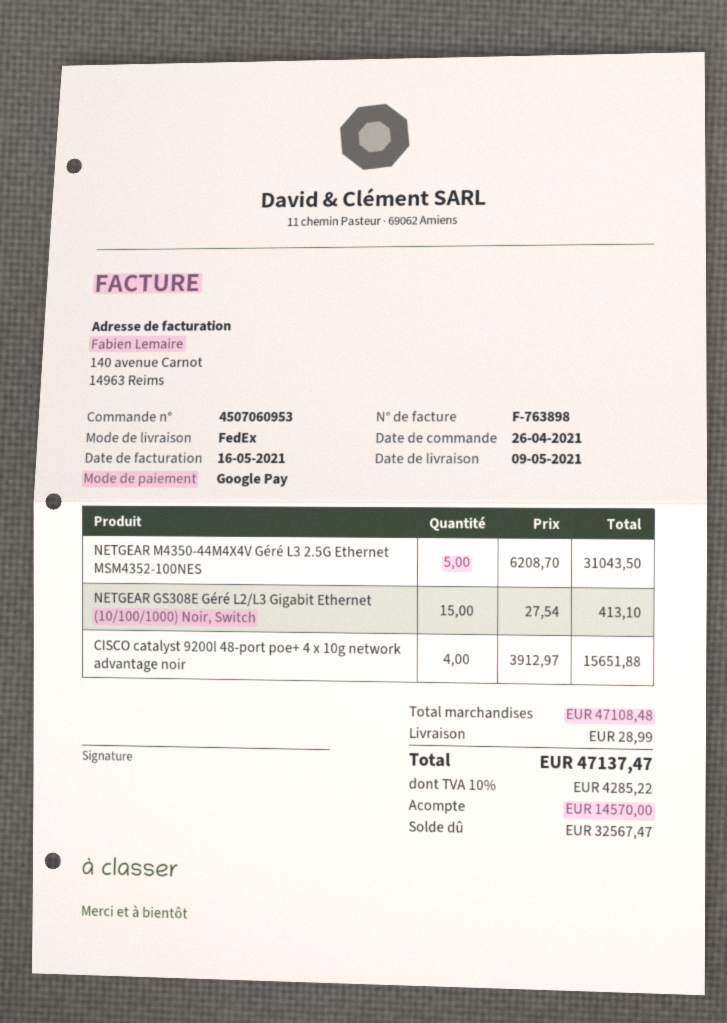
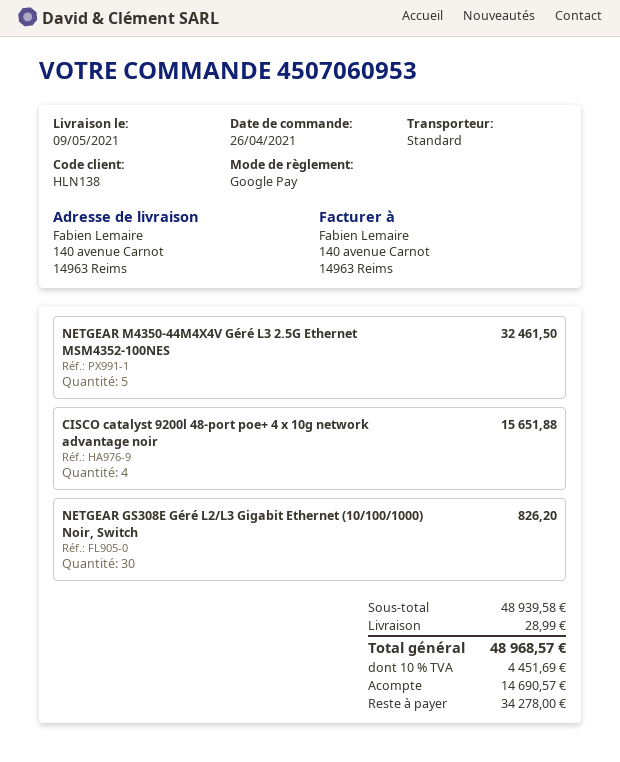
shipping method: FedEx -> standard
NETGEAR M4350-44M4X4V Géré L3 2.5G Ethernet MSM4352-100NES: 5 for 31043.50 -> 5 for 32461.50
NETGEAR GS308E Géré L2/L3 Gigabit Ethernet (10/100/1000) Noir, Switch: 15 for 413.10 -> 30 for 826.20
subtotal: 47108.48 -> 48939.58
tax: 10% = 4285.22 -> 10% = 4451.69
total: 47137.47 -> 48968.57
deposit: 14570.00 -> 14690.57
balance: 32567.47 -> 34278.00

